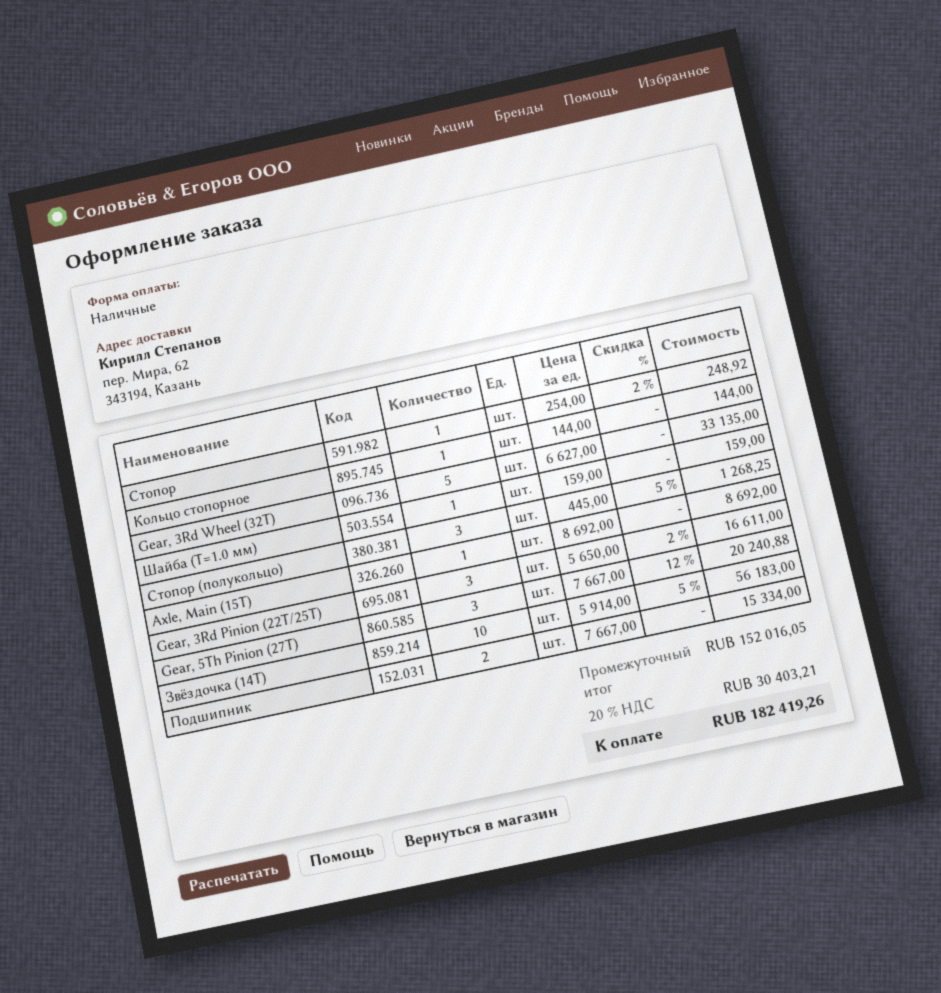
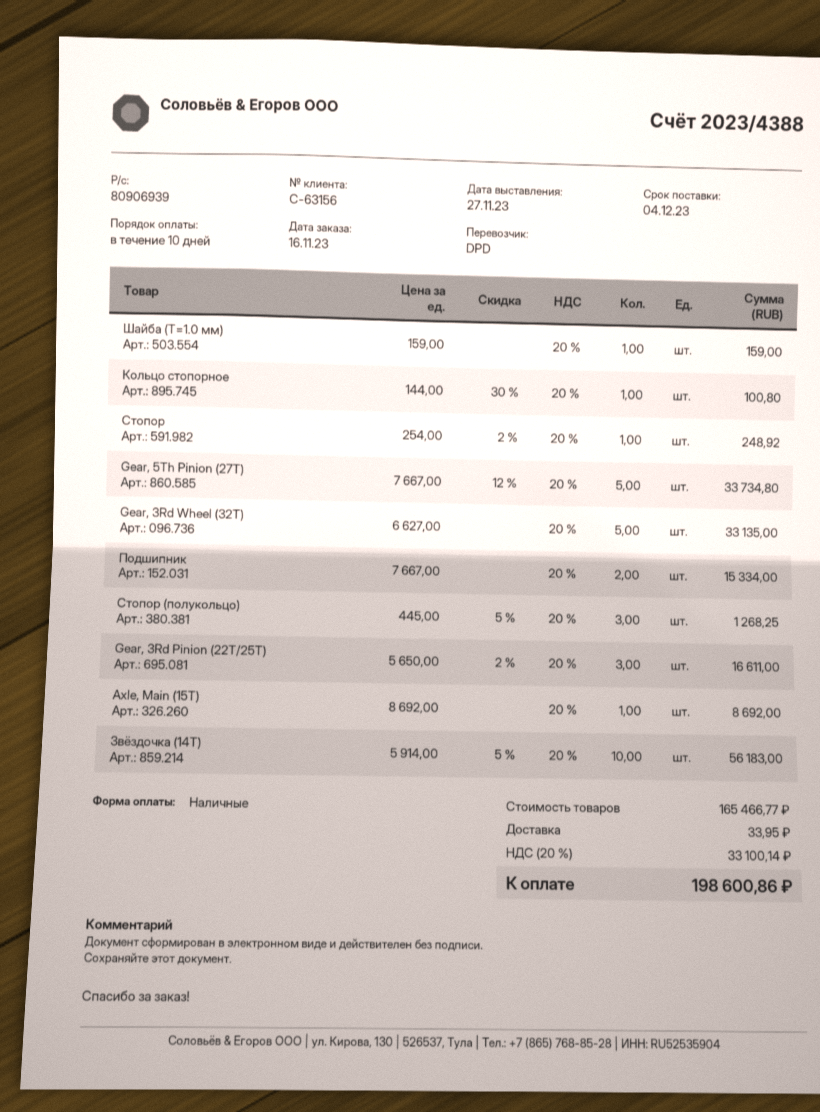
Кольцо стопорное: 1 x 144.00 = 144.00 -> 1 x 144.00 - 30% = 100.80
Gear, 5Th Pinion (27T): 3 x 7667.00 - 12% = 20240.88 -> 5 x 7667.00 - 12% = 33734.80
subtotal: 152016.05 -> 165466.77
shipping: none -> 33.95
tax: 20% = 30403.21 -> 20% = 33100.14
total: 182419.26 -> 198600.86

